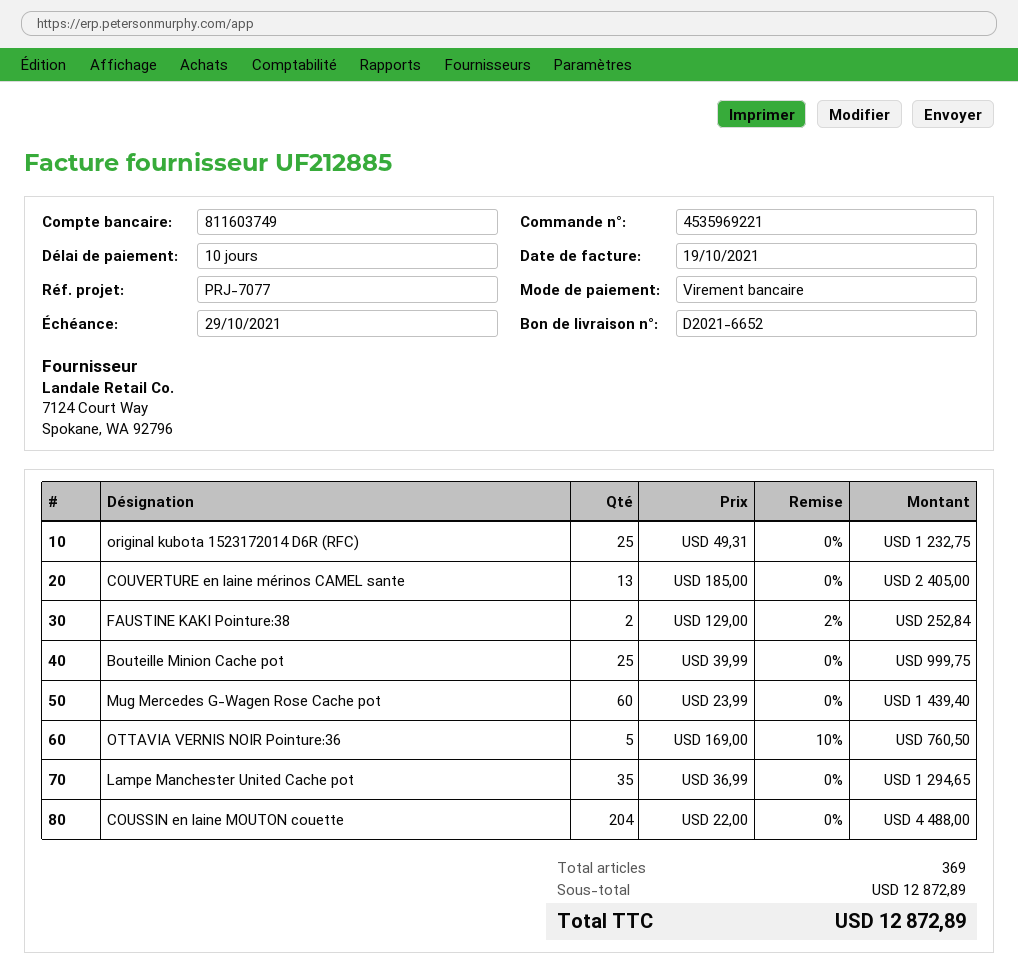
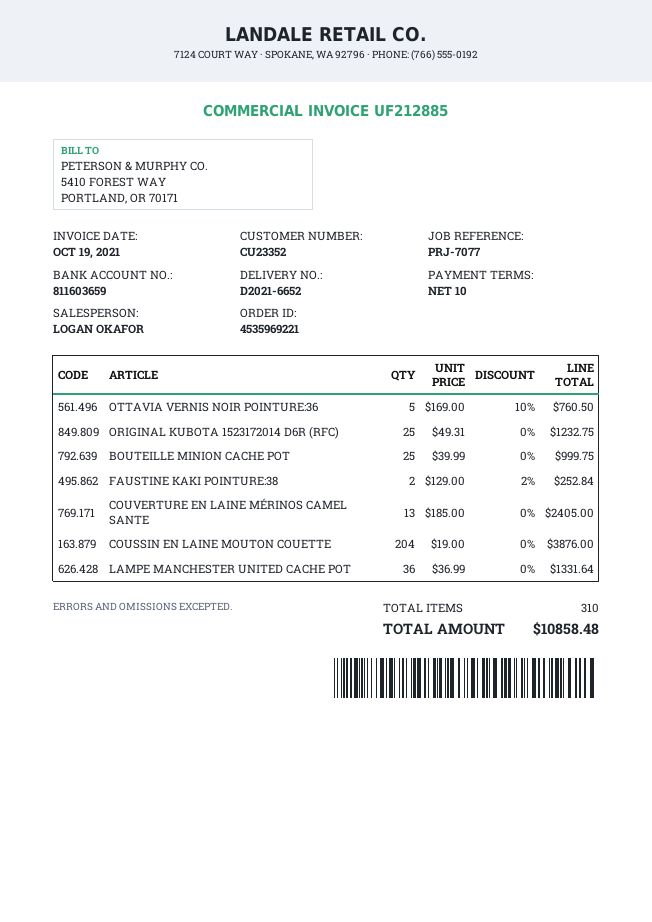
bank account: 811603749 -> 811603659
Mug Mercedes G-Wagen Rose Cache pot: 60 x 23.99 = 1439.40 -> none
Lampe Manchester United Cache pot: 35 x 36.99 = 1294.65 -> 36 x 36.99 = 1331.64
COUSSIN en laine MOUTON couette: 204 x 22.00 = 4488.00 -> 204 x 19.00 = 3876.00
total quantity: 369 -> 310
total: 12872.89 -> 10858.48

